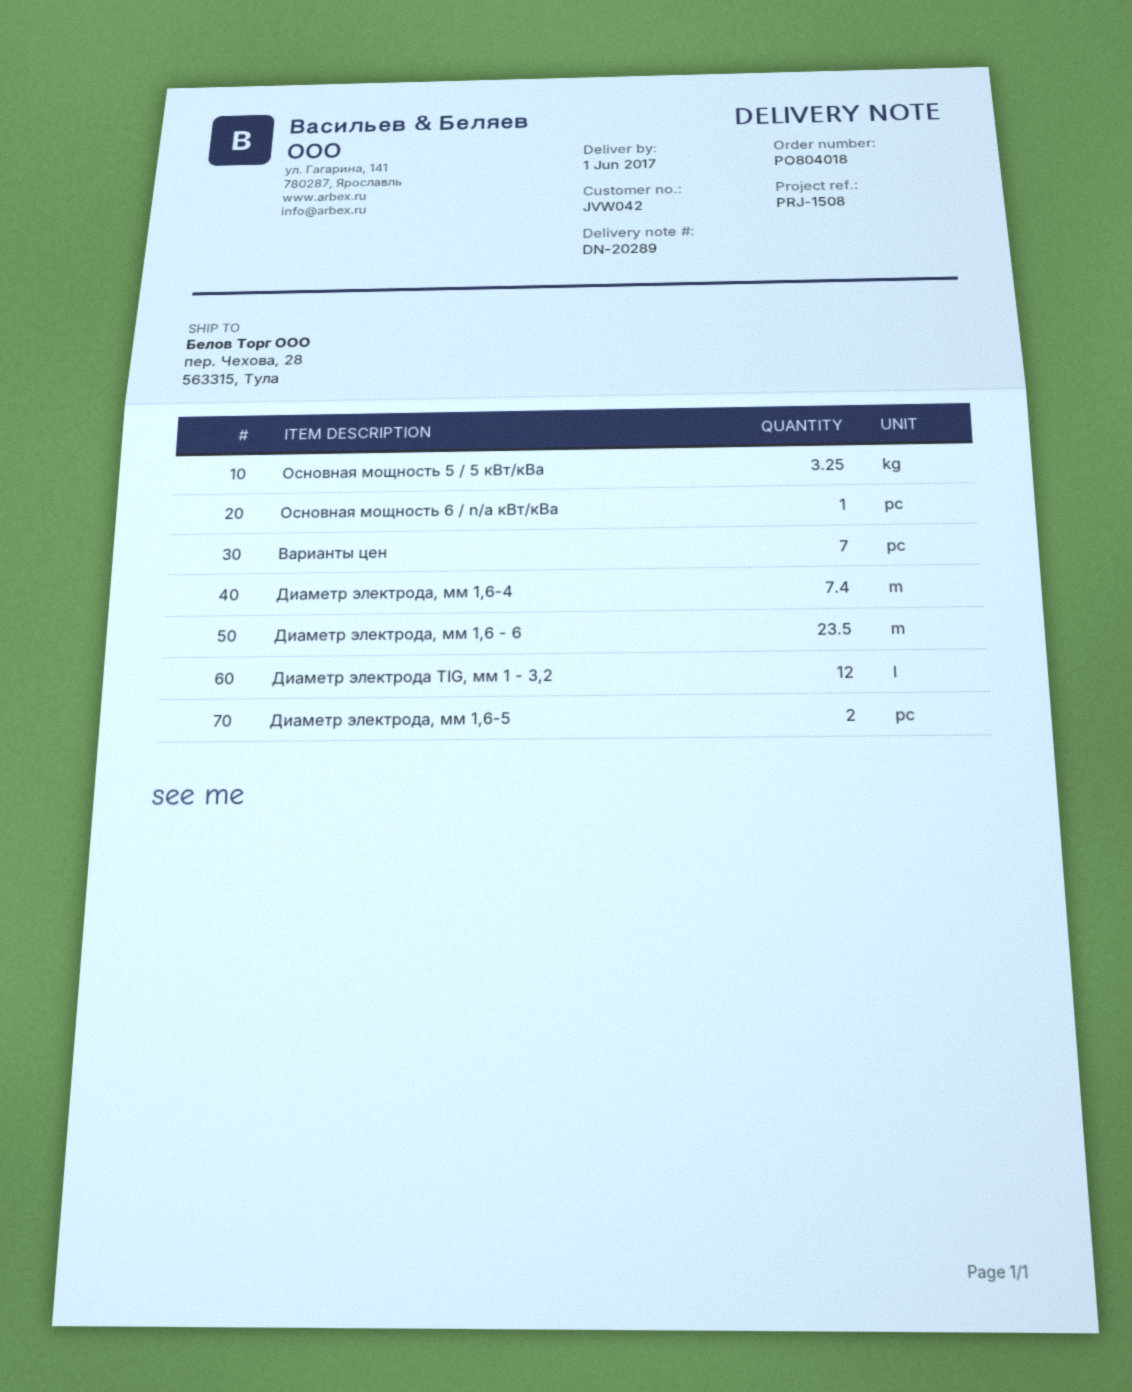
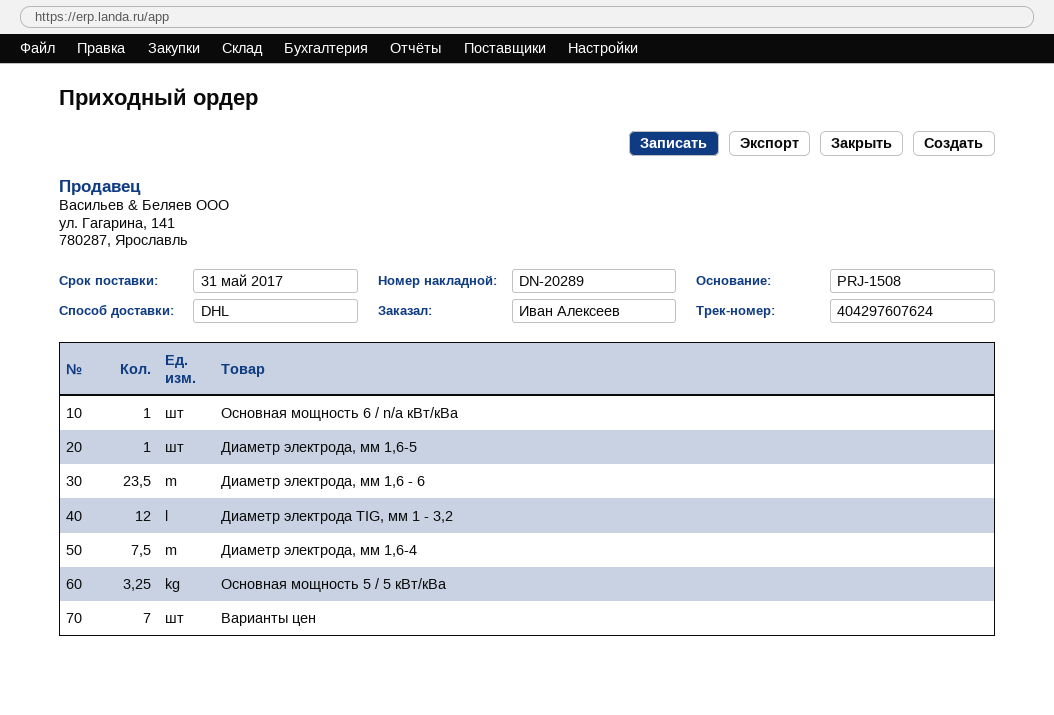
delivery date: 2017-06-01 -> 2017-05-31
Диаметр электрода, мм 1,6-4: 7.4 -> 7.5
Диаметр электрода, мм 1,6-5: 2 -> 1

